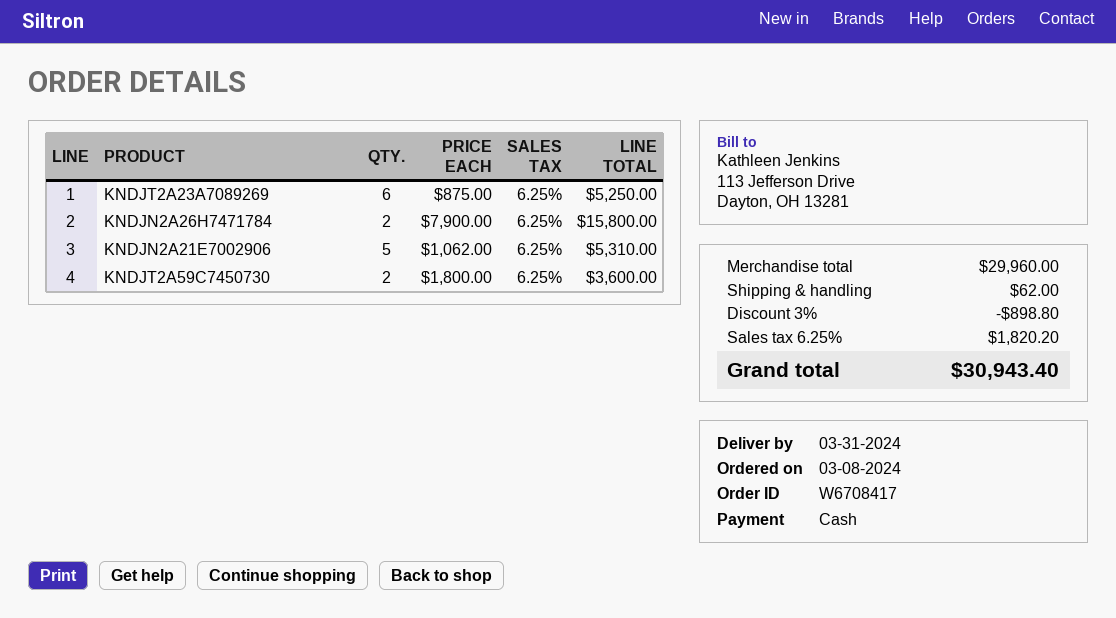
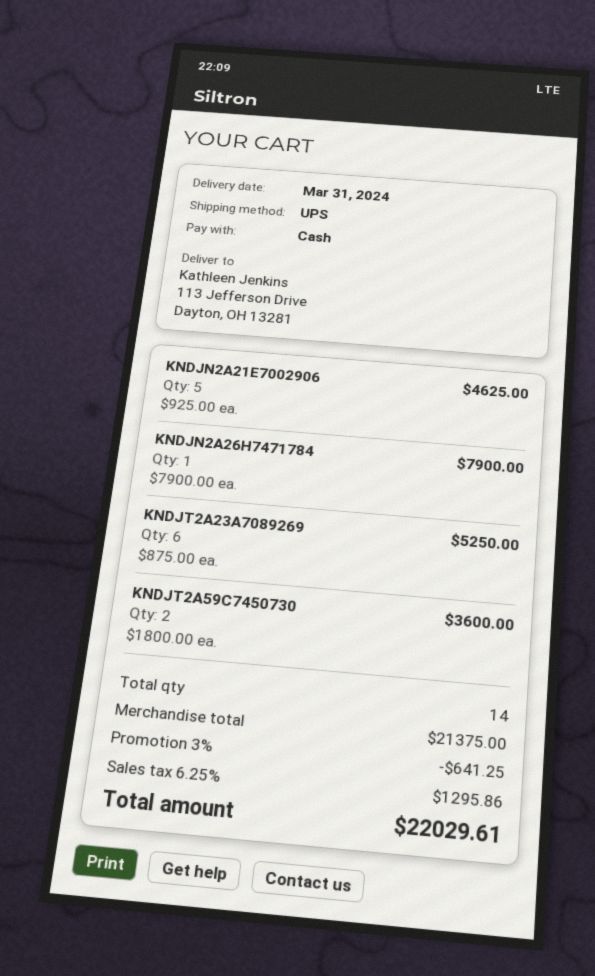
KNDJN2A26H7471784: 2 x 7900.00 = 15800.00 -> 1 x 7900.00 = 7900.00
KNDJN2A21E7002906: 5 x 1062.00 = 5310.00 -> 5 x 925.00 = 4625.00
subtotal: 29960.00 -> 21375.00
discount: 3% = 898.80 -> 3% = 641.25
shipping: 62.00 -> none
tax: 6.25% = 1820.20 -> 6.25% = 1295.86
total: 30943.40 -> 22029.61

